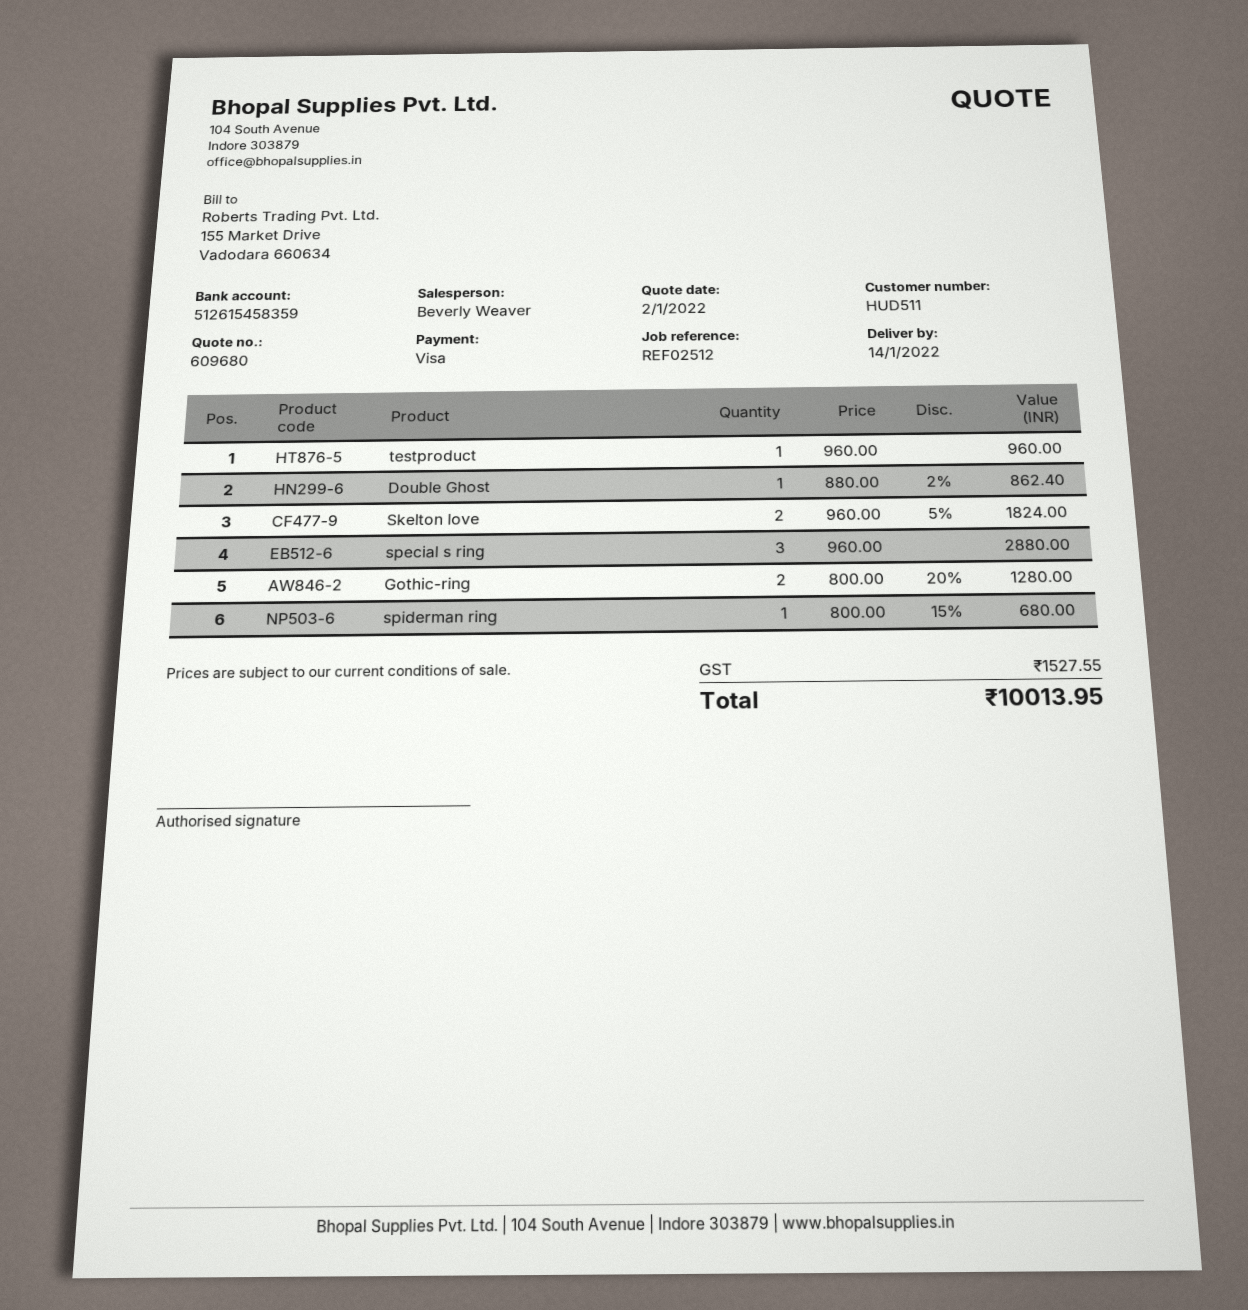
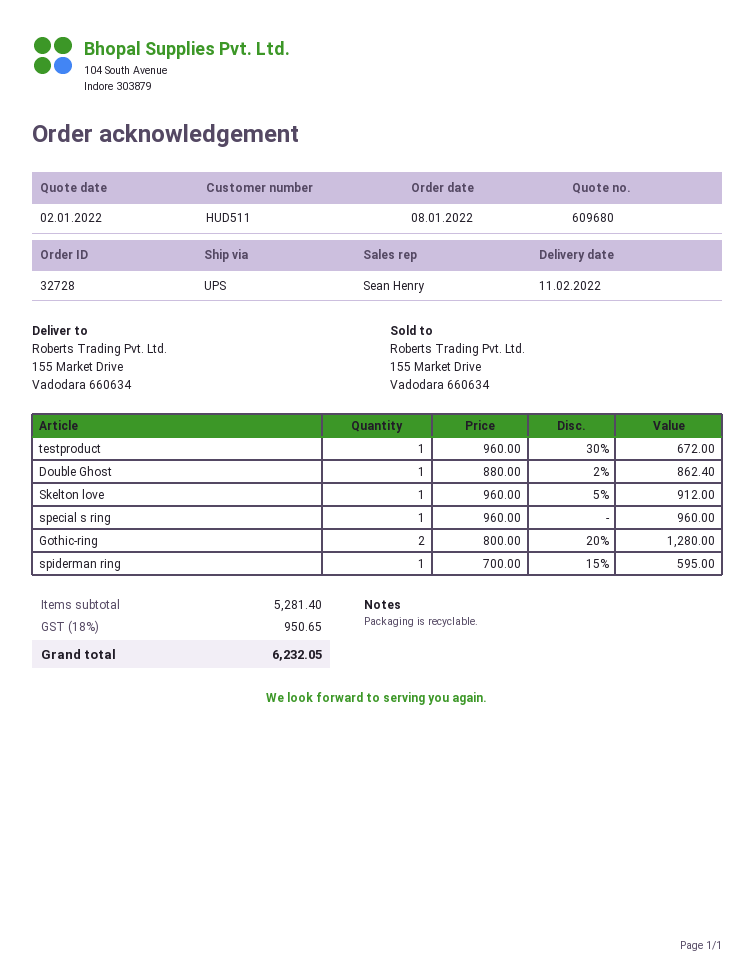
delivery date: 2022-01-14 -> 2022-02-11
sales rep: Beverly Weaver -> Sean Henry
testproduct: 1 x 960.00 = 960.00 -> 1 x 960.00 - 30% = 672.00
Skelton love: 2 x 960.00 - 5% = 1824.00 -> 1 x 960.00 - 5% = 912.00
special s ring: 3 x 960.00 = 2880.00 -> 1 x 960.00 = 960.00
spiderman ring: 1 x 800.00 - 15% = 680.00 -> 1 x 700.00 - 15% = 595.00
tax: 1527.55 -> 950.65
total: 10013.95 -> 6232.05

